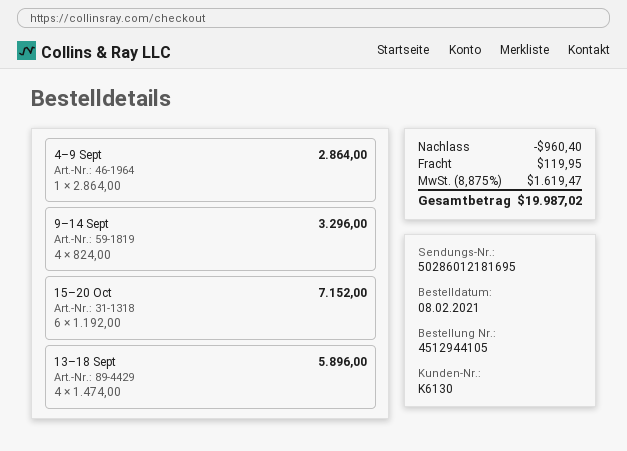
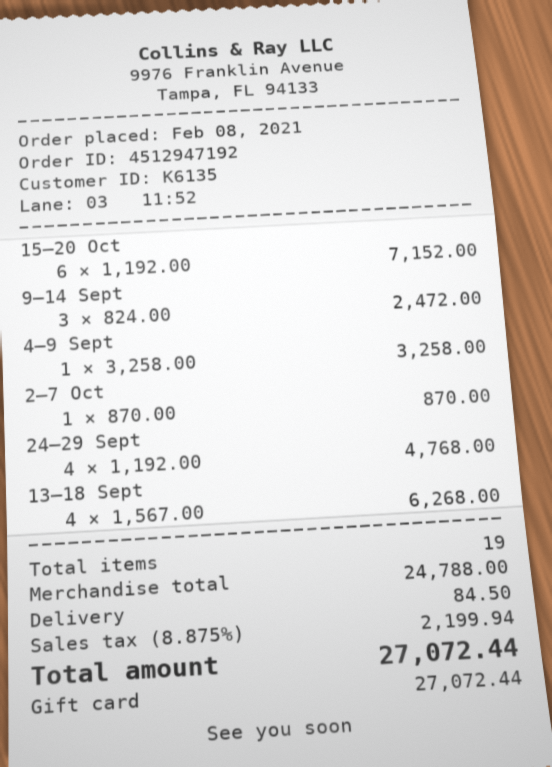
order number: 4512944105 -> 4512947192
customer number: K6130 -> K6135
4–9 Sept: 1 x 2864.00 = 2864.00 -> 1 x 3258.00 = 3258.00
9–14 Sept: 4 x 824.00 = 3296.00 -> 3 x 824.00 = 2472.00
13–18 Sept: 4 x 1474.00 = 5896.00 -> 4 x 1567.00 = 6268.00
2–7 Oct: none -> 1 x 870.00 = 870.00
24–29 Sept: none -> 4 x 1192.00 = 4768.00
discount: 960.40 -> none
shipping: 119.95 -> 84.50
tax: 8.875% = 1619.47 -> 8.875% = 2199.94
total: 19987.02 -> 27072.44

